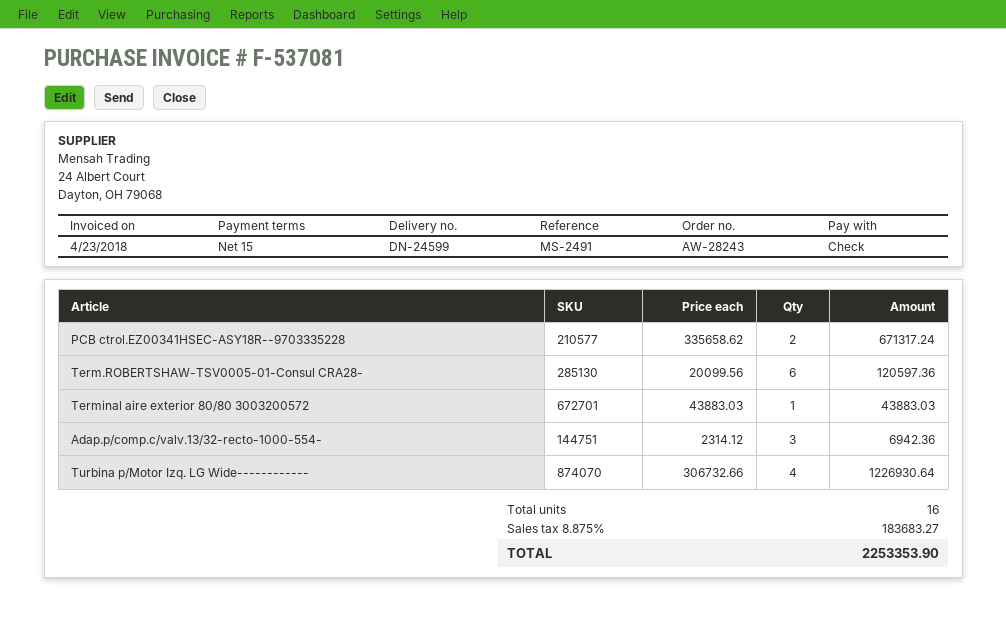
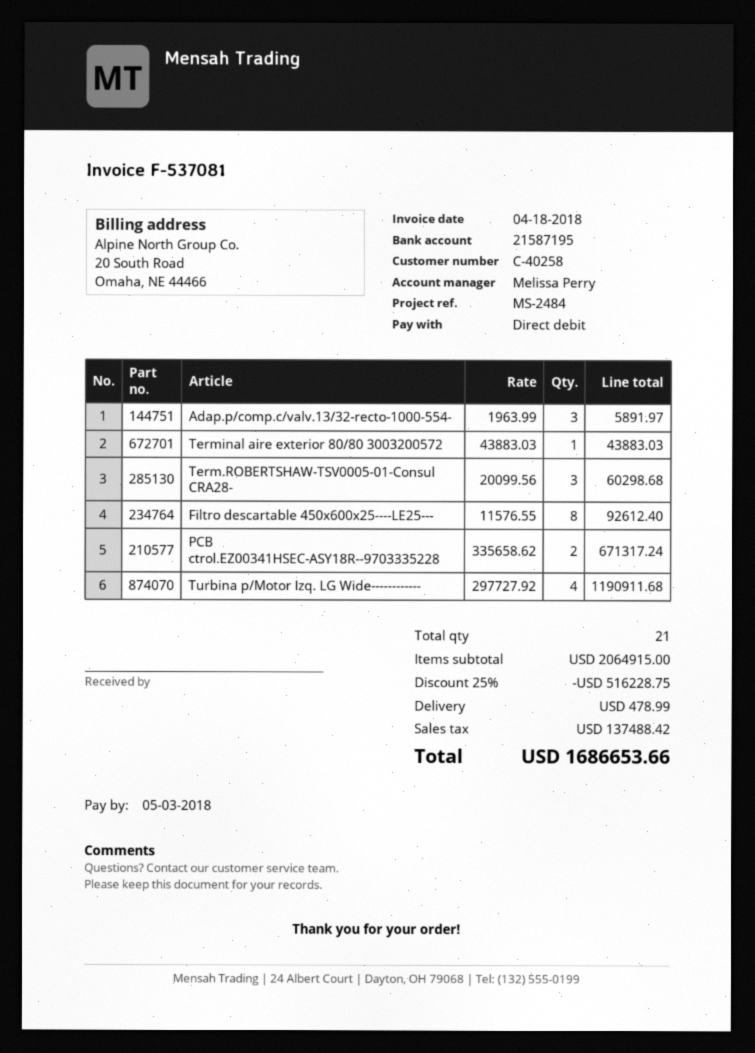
invoice date: 2018-04-23 -> 2018-04-18
reference: MS-2491 -> MS-2484
payment method: cheque -> direct debit
Term.ROBERTSHAW-TSV0005-01-Consul CRA28-: 6 x 20099.56 = 120597.36 -> 3 x 20099.56 = 60298.68
Adap.p/comp.c/valv.13/32-recto-1000-554-: 3 x 2314.12 = 6942.36 -> 3 x 1963.99 = 5891.97
Turbina p/Motor Izq. LG Wide------------: 4 x 306732.66 = 1226930.64 -> 4 x 297727.92 = 1190911.68
Filtro descartable 450x600x25----LE25---: none -> 8 x 11576.55 = 92612.40
total quantity: 16 -> 21
discount: none -> 25% = 516228.75
shipping: none -> 478.99
tax: 183683.27 -> 137488.42
total: 2253353.90 -> 1686653.66

